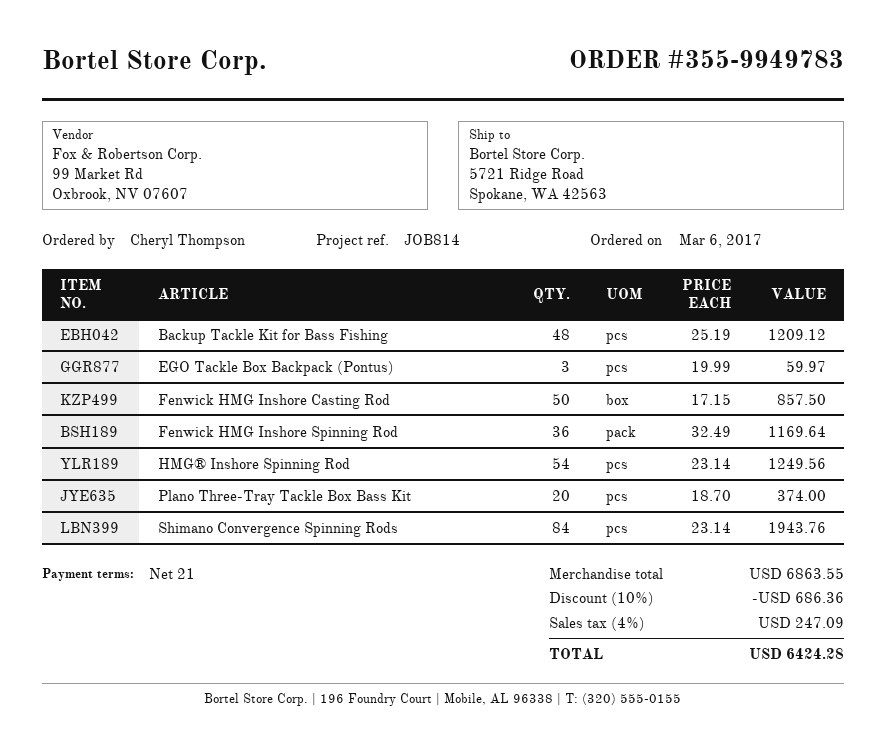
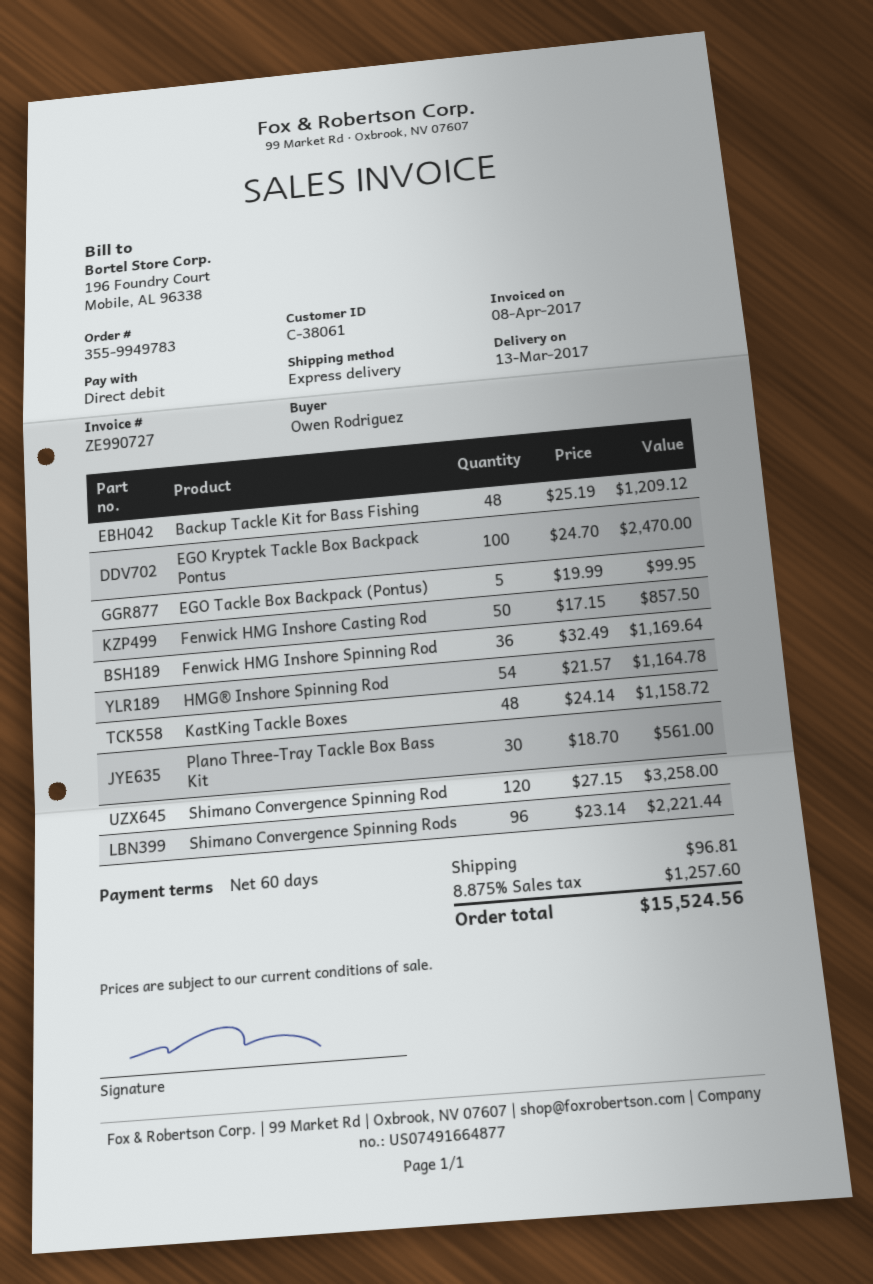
payment terms: 21 days -> 60 days
ordered by: Cheryl Thompson -> Owen Rodriguez
EGO Tackle Box Backpack (Pontus): 3 x 19.99 = 59.97 -> 5 x 19.99 = 99.95
HMG® Inshore Spinning Rod: 54 x 23.14 = 1249.56 -> 54 x 21.57 = 1164.78
Plano Three-Tray Tackle Box Bass Kit: 20 x 18.70 = 374.00 -> 30 x 18.70 = 561.00
Shimano Convergence Spinning Rods: 84 x 23.14 = 1943.76 -> 96 x 23.14 = 2221.44
EGO Kryptek Tackle Box Backpack Pontus: none -> 100 x 24.70 = 2470.00
KastKing Tackle Boxes: none -> 48 x 24.14 = 1158.72
Shimano Convergence Spinning Rod: none -> 120 x 27.15 = 3258.00
discount: 10% = 686.36 -> none
shipping: none -> 96.81
tax: 4% = 247.09 -> 8.875% = 1257.60
total: 6424.28 -> 15524.56

